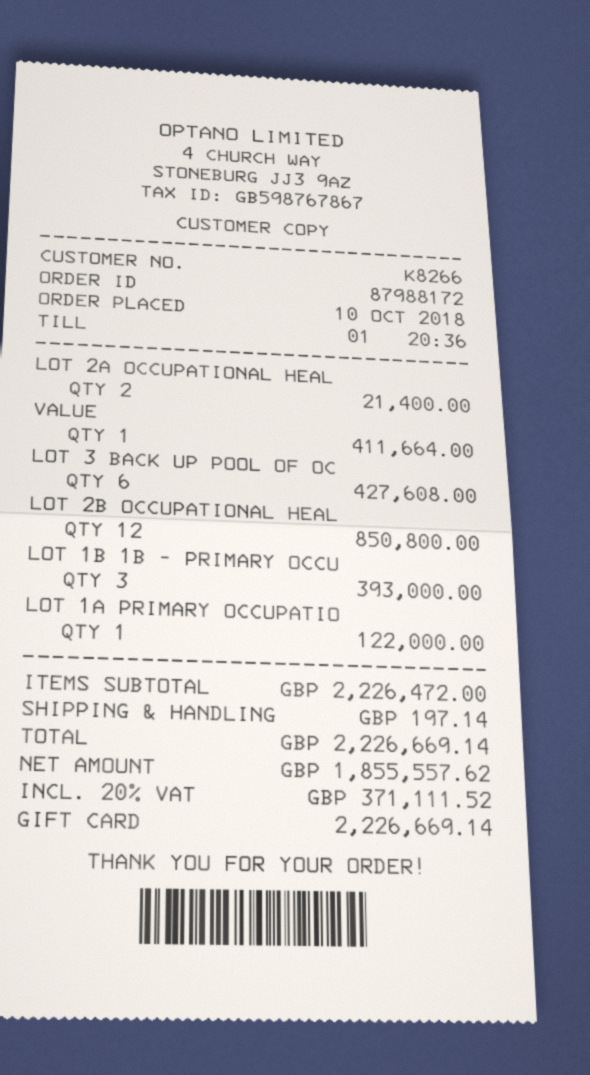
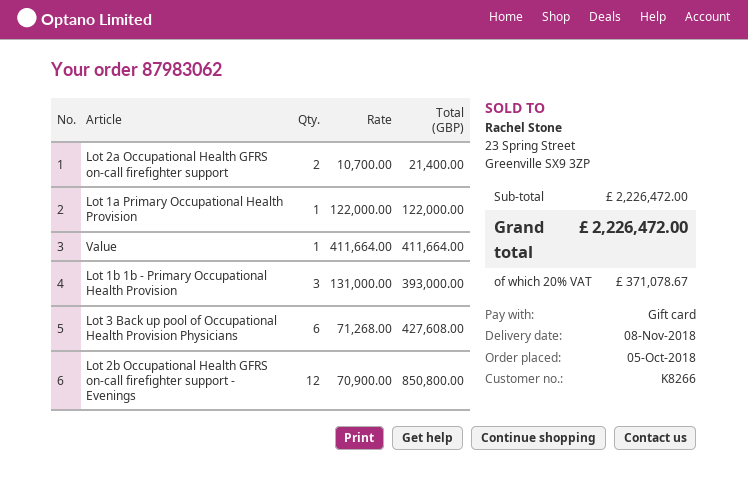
order number: 87988172 -> 87983062
order date: 2018-10-10 -> 2018-10-05
shipping: 197.14 -> none
tax: 20% = 371111.52 -> 20% = 371078.67
total: 2226669.14 -> 2226472.00

